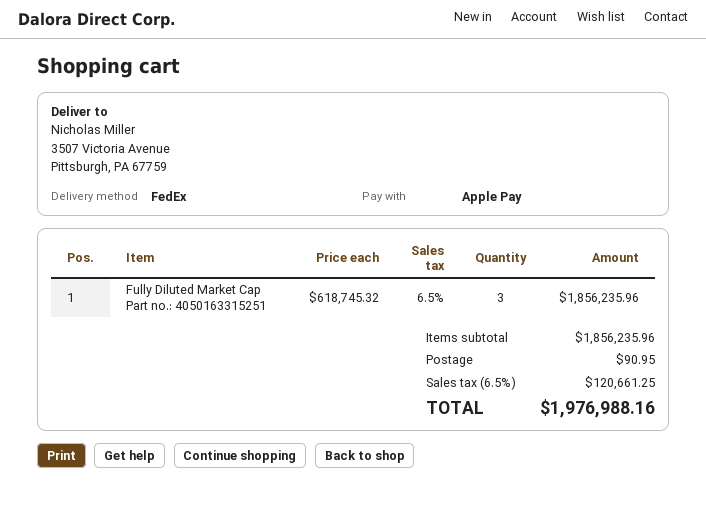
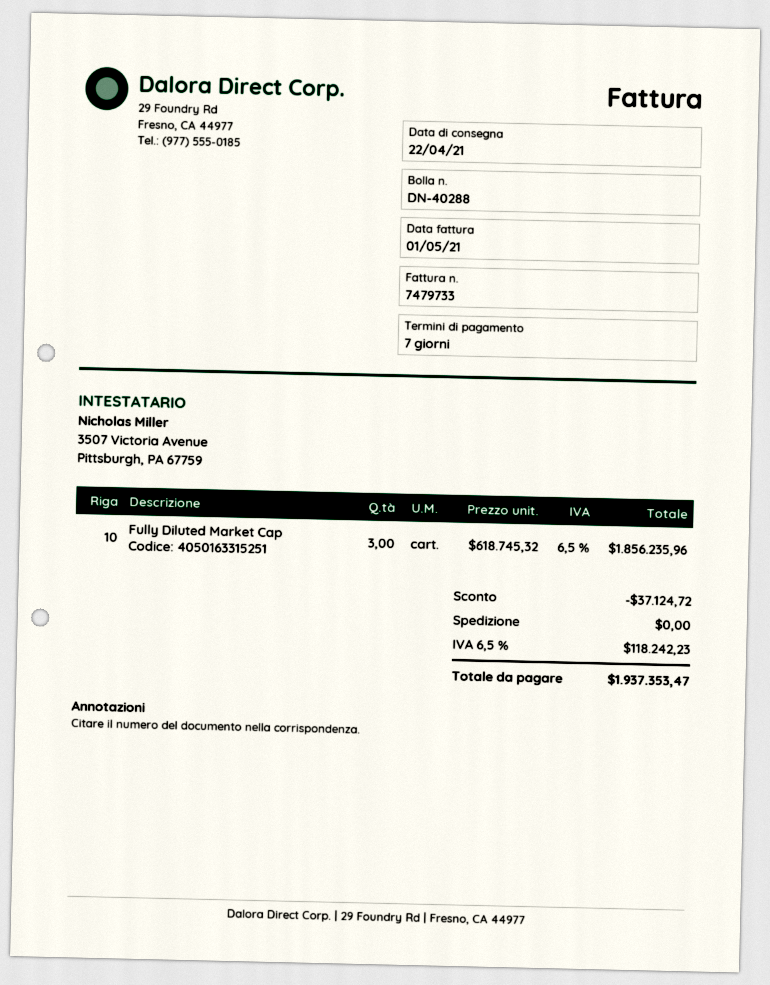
discount: none -> 37124.72
shipping: 90.95 -> 0.00
tax: 6.5% = 120661.25 -> 6.5% = 118242.23
total: 1976988.16 -> 1937353.47

